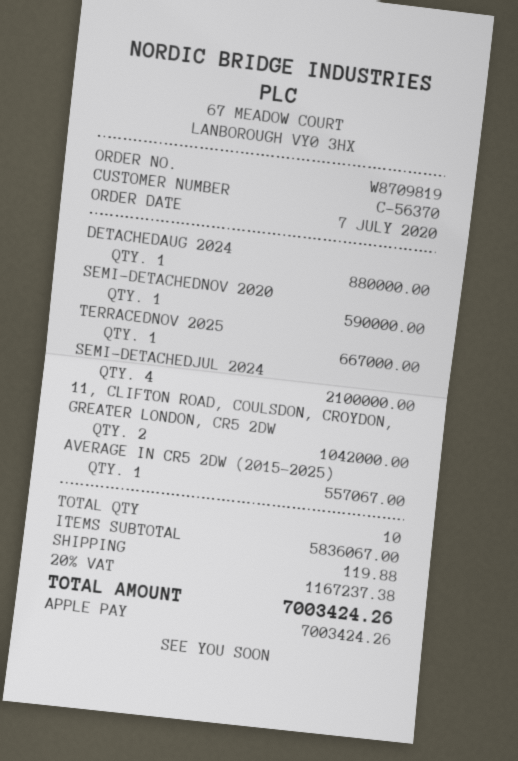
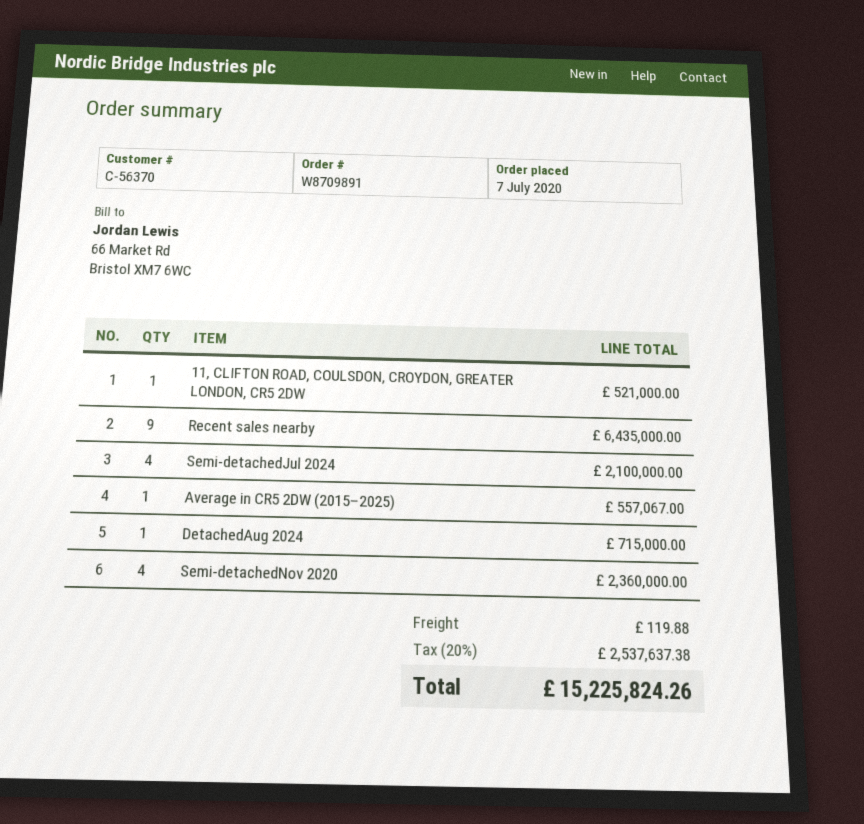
order number: W8709819 -> W8709891
DETACHEDAUG 2024: 1 for 880000.00 -> 1 for 715000.00
SEMI-DETACHEDNOV 2020: 1 for 590000.00 -> 4 for 2360000.00
TERRACEDNOV 2025: 1 for 667000.00 -> none
11, CLIFTON ROAD, COULSDON, CROYDON, GREATER LONDON, CR5 2DW: 2 for 1042000.00 -> 1 for 521000.00
Recent sales nearby: none -> 9 for 6435000.00
tax: 20% = 1167237.38 -> 20% = 2537637.38
total: 7003424.26 -> 15225824.26

